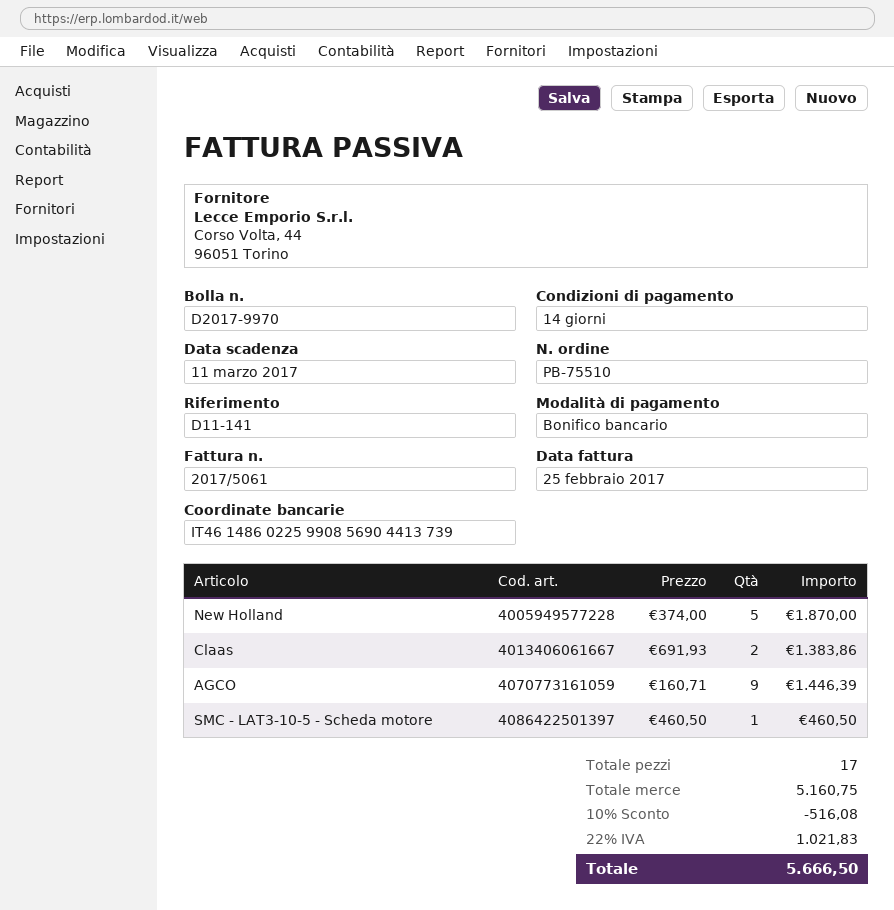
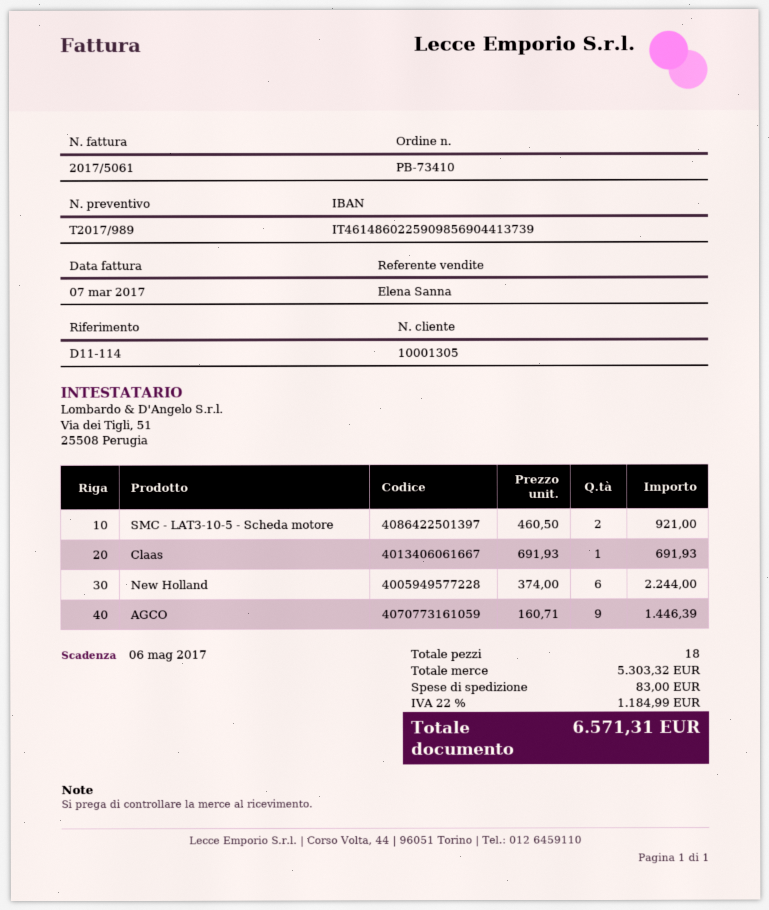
order number: PB-75510 -> PB-73410
invoice date: 2017-02-25 -> 2017-03-07
due date: 2017-03-11 -> 2017-05-06
reference: D11-141 -> D11-114
bank account: IT4614860225990856904413739 -> IT4614860225909856904413739
New Holland: 5 x 374.00 = 1870.00 -> 6 x 374.00 = 2244.00
Claas: 2 x 691.93 = 1383.86 -> 1 x 691.93 = 691.93
SMC - LAT3-10-5 - Scheda motore: 1 x 460.50 = 460.50 -> 2 x 460.50 = 921.00
total quantity: 17 -> 18
subtotal: 5160.75 -> 5303.32
discount: 10% = 516.08 -> none
shipping: none -> 83.00
tax: 22% = 1021.83 -> 22% = 1184.99
total: 5666.50 -> 6571.31

